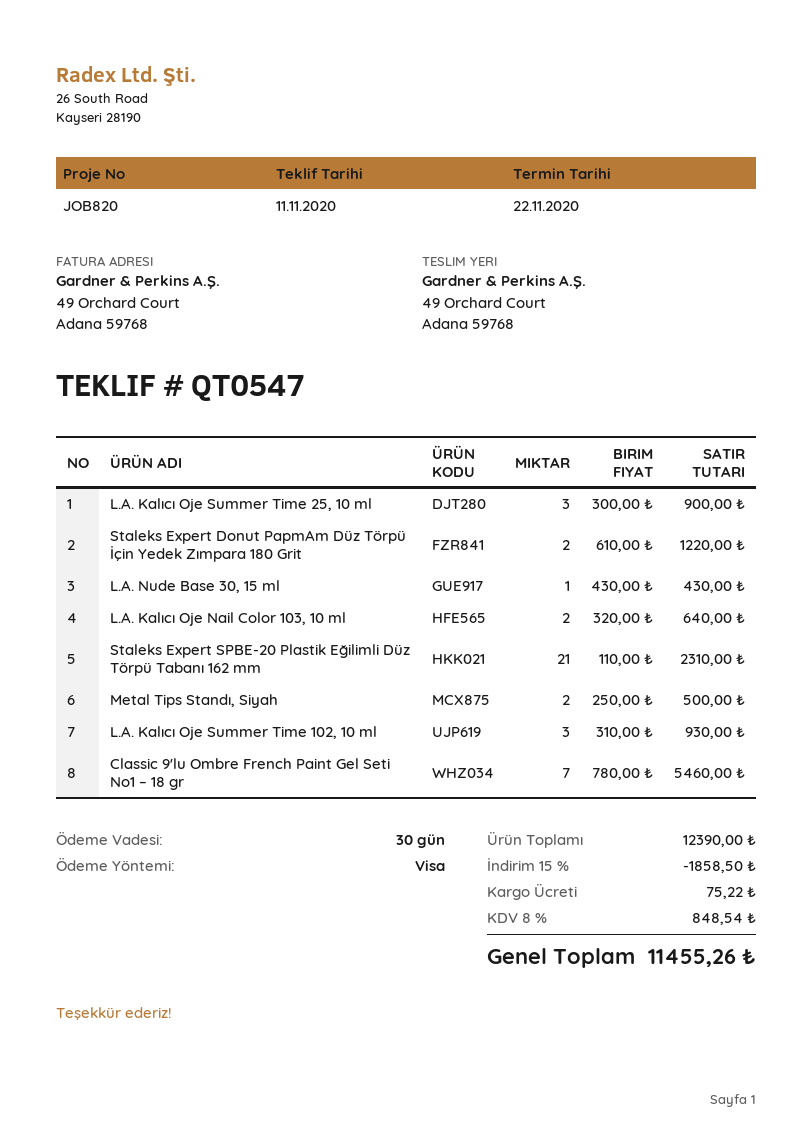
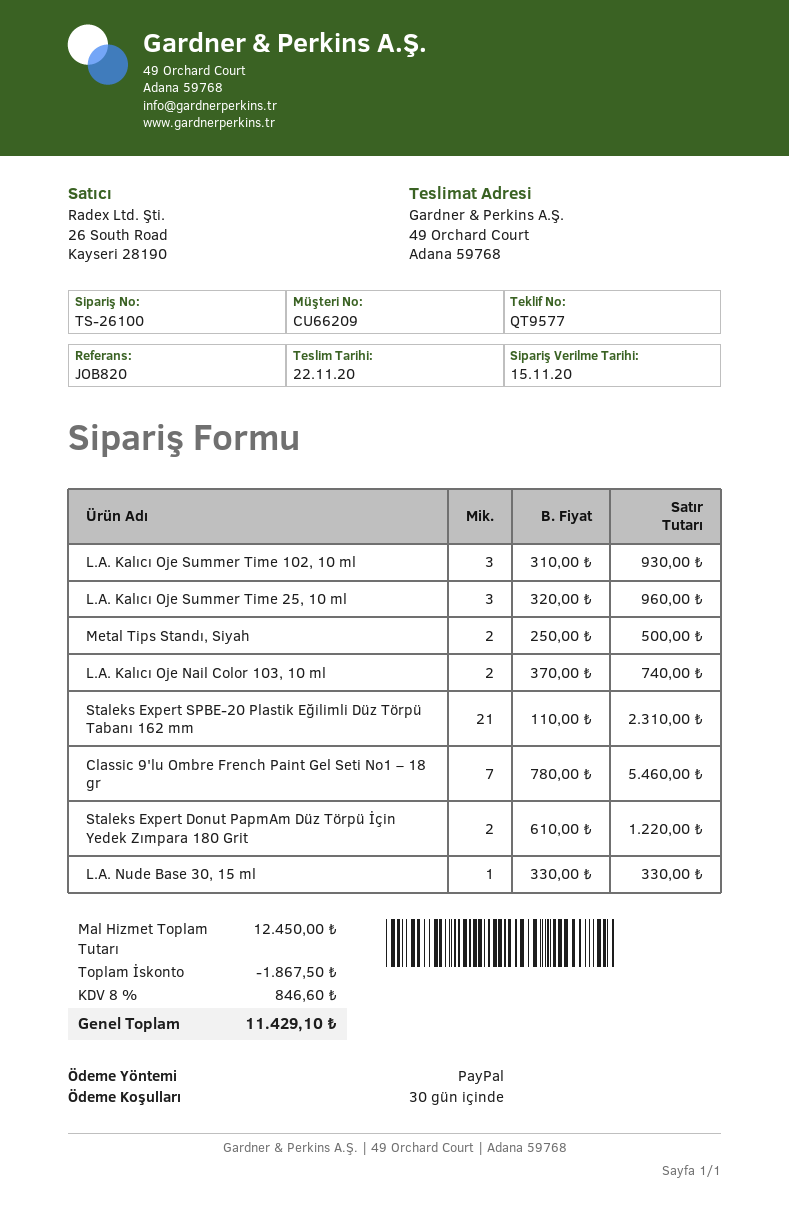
quote number: QT0547 -> QT9577
payment method: Visa -> PayPal
L.A. Kalıcı Oje Summer Time 25, 10 ml: 3 x 300.00 = 900.00 -> 3 x 320.00 = 960.00
L.A. Nude Base 30, 15 ml: 1 x 430.00 = 430.00 -> 1 x 330.00 = 330.00
L.A. Kalıcı Oje Nail Color 103, 10 ml: 2 x 320.00 = 640.00 -> 2 x 370.00 = 740.00
subtotal: 12390.00 -> 12450.00
discount: 1858.50 -> 1867.50
shipping: 75.22 -> none
tax: 8% = 848.54 -> 8% = 846.60
total: 11455.26 -> 11429.10

